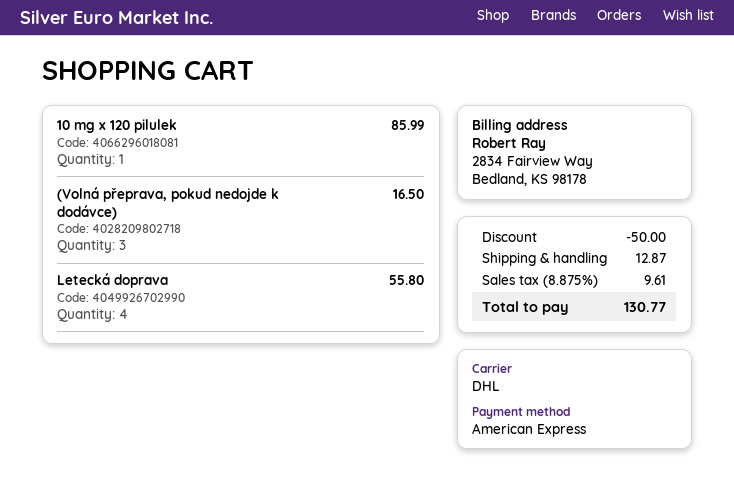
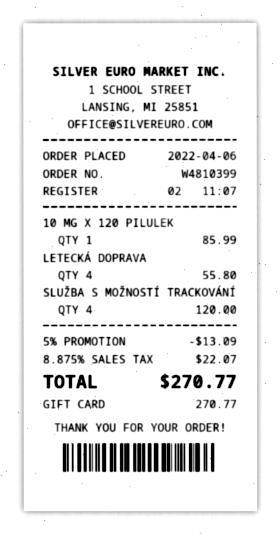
payment method: American Express -> gift card
(Volná přeprava, pokud nedojde k dodávce): 3 for 16.50 -> none
SLUŽBA S MOŽNOSTÍ TRACKOVÁNÍ: none -> 4 for 120.00
discount: 50.00 -> 13.09
shipping: 12.87 -> none
tax: 8.875% = 9.61 -> 8.875% = 22.07
total: 130.77 -> 270.77

